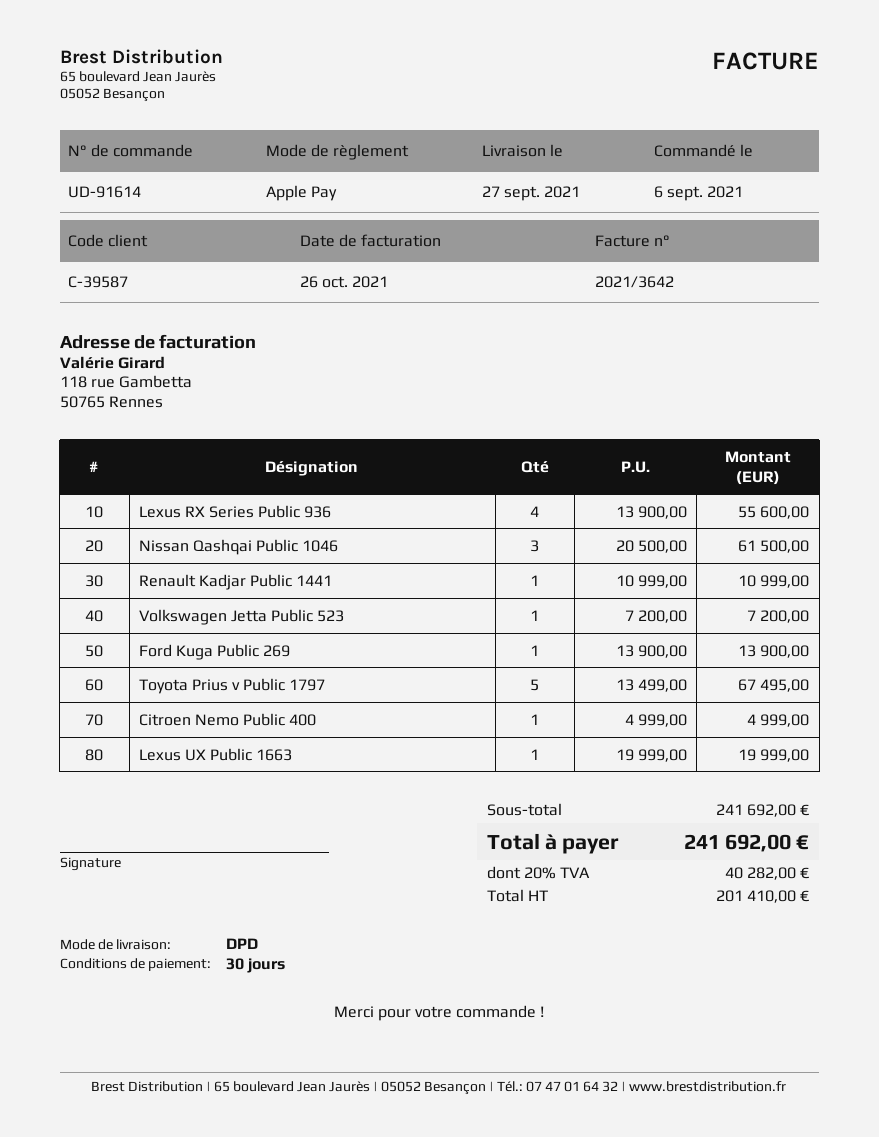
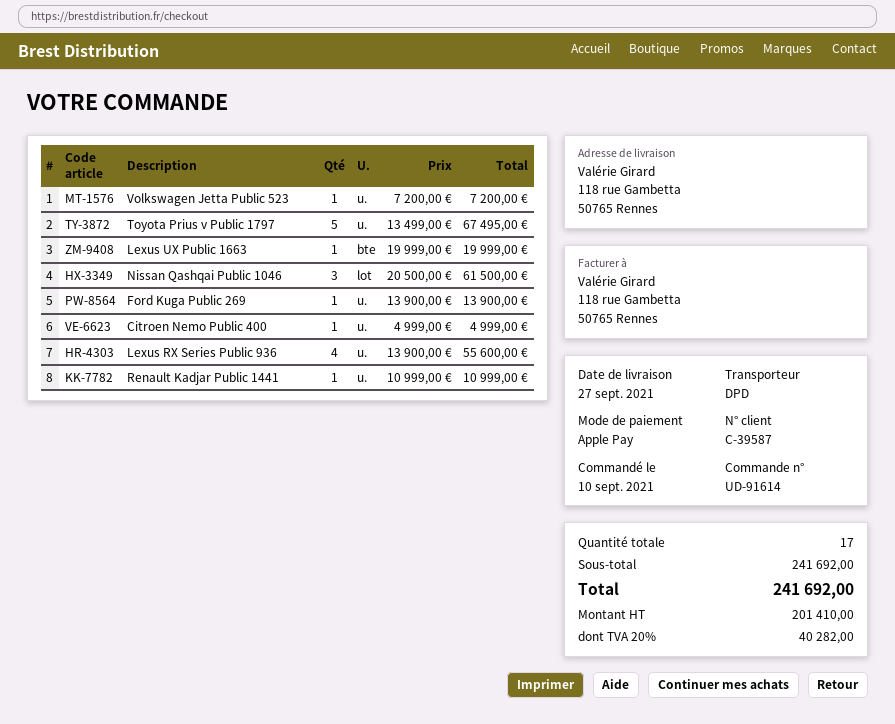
order date: 2021-09-06 -> 2021-09-10

